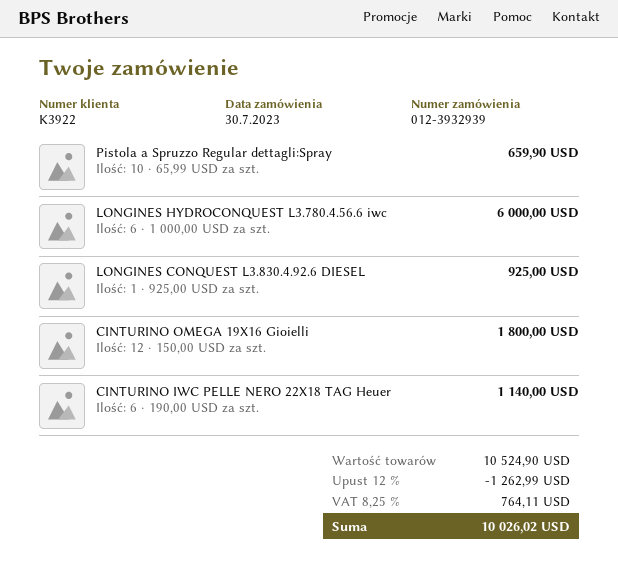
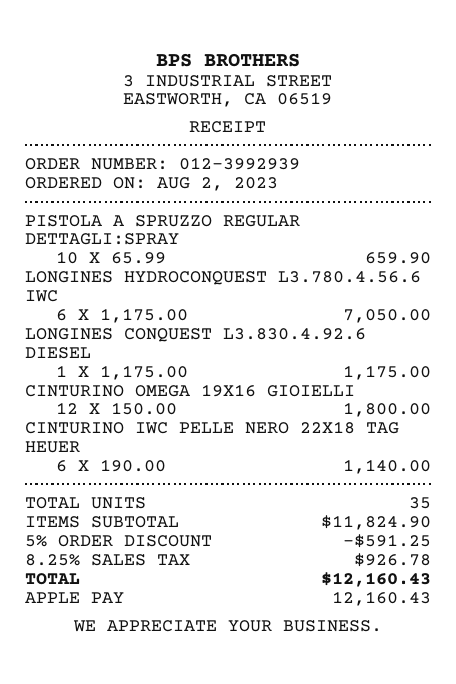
order number: 012-3932939 -> 012-3992939
order date: 2023-07-30 -> 2023-08-02
LONGINES HYDROCONQUEST L3.780.4.56.6 iwc: 6 x 1000.00 = 6000.00 -> 6 x 1175.00 = 7050.00
LONGINES CONQUEST L3.830.4.92.6 DIESEL: 1 x 925.00 = 925.00 -> 1 x 1175.00 = 1175.00
subtotal: 10524.90 -> 11824.90
discount: 12% = 1262.99 -> 5% = 591.25
tax: 8.25% = 764.11 -> 8.25% = 926.78
total: 10026.02 -> 12160.43

